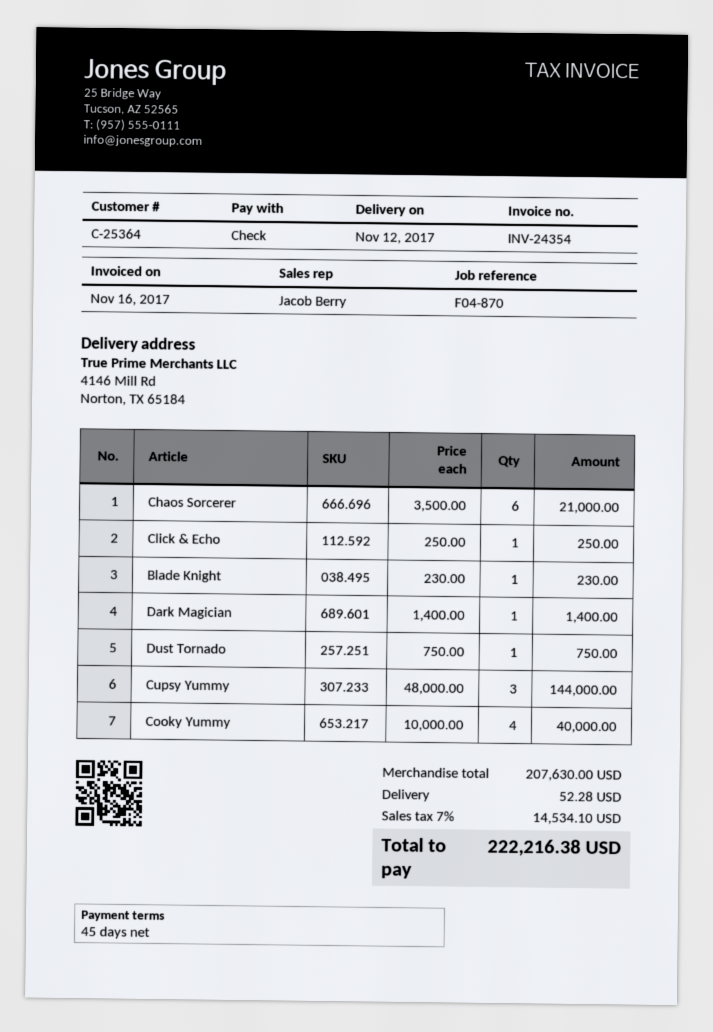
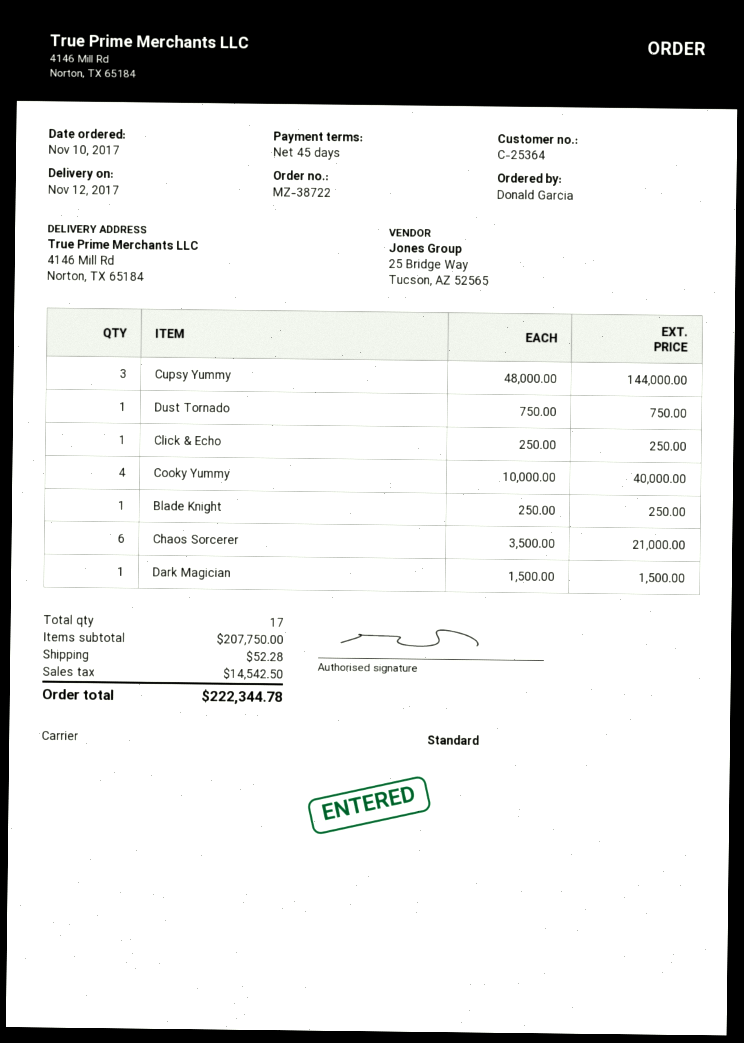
Blade Knight: 1 x 230.00 = 230.00 -> 1 x 250.00 = 250.00
Dark Magician: 1 x 1400.00 = 1400.00 -> 1 x 1500.00 = 1500.00
subtotal: 207630.00 -> 207750.00
tax: 14534.10 -> 14542.50
total: 222216.38 -> 222344.78

